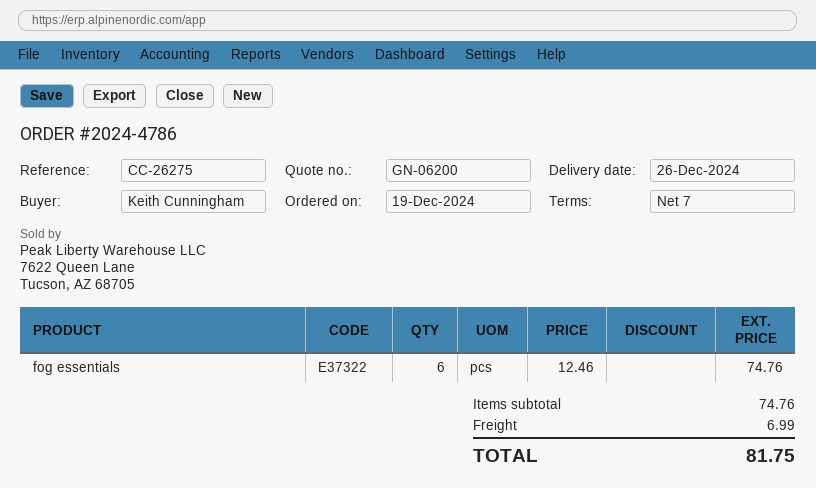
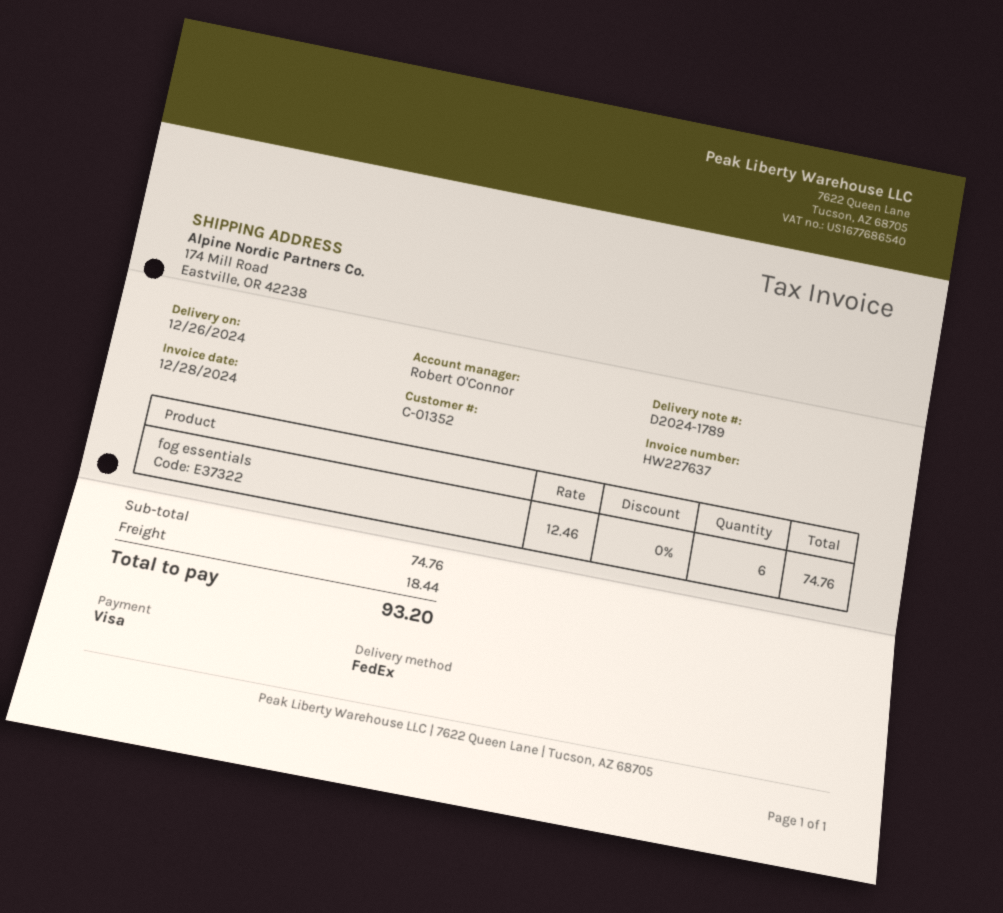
shipping: 6.99 -> 18.44
total: 81.75 -> 93.20

